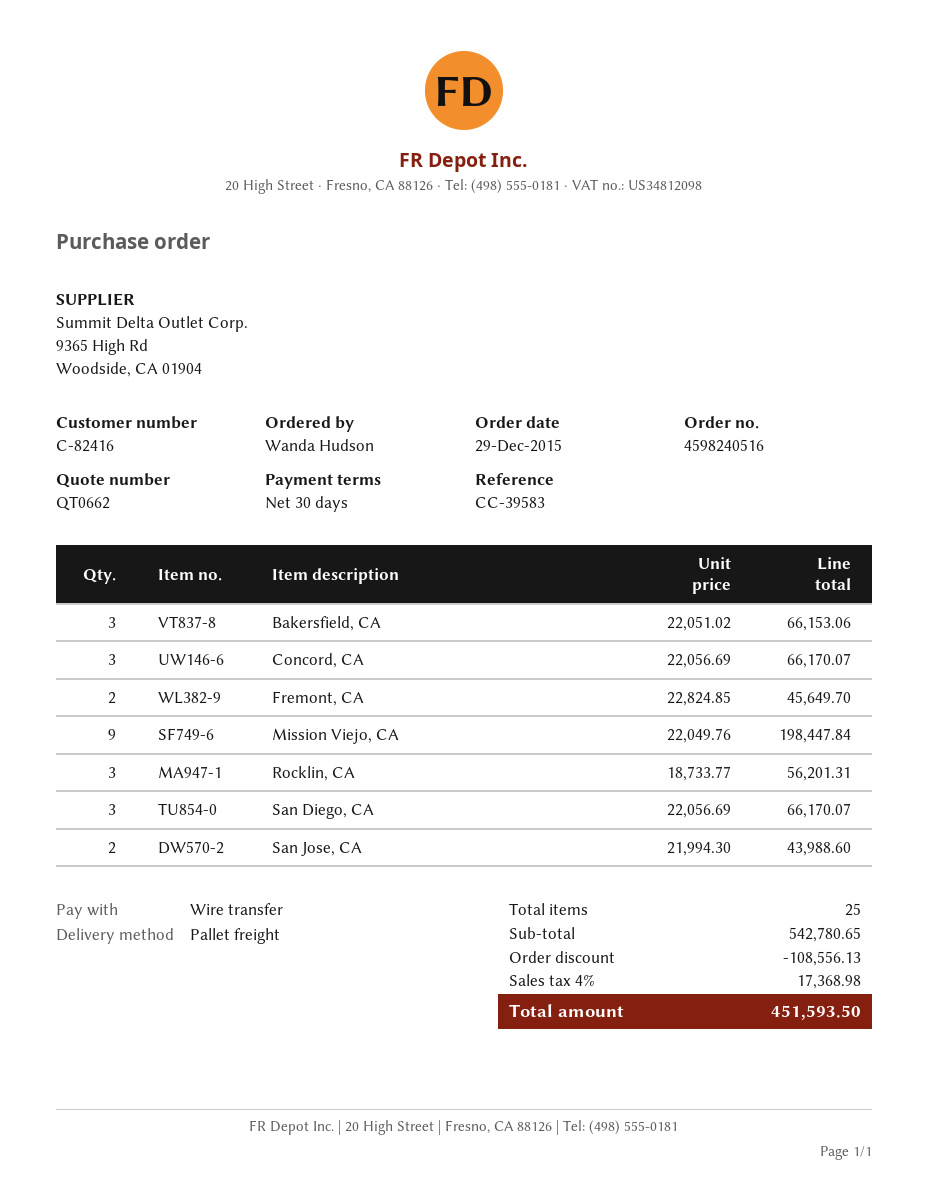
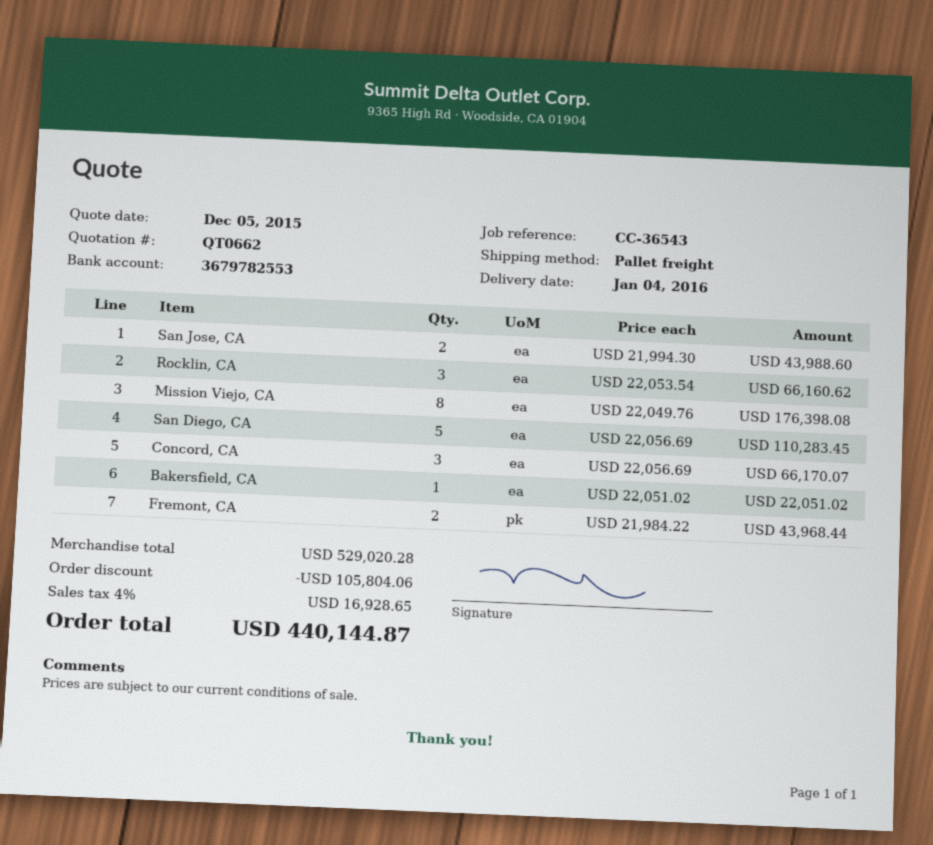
reference: CC-39583 -> CC-36543
Bakersfield, CA: 3 x 22051.02 = 66153.06 -> 1 x 22051.02 = 22051.02
Fremont, CA: 2 x 22824.85 = 45649.70 -> 2 x 21984.22 = 43968.44
Mission Viejo, CA: 9 x 22049.76 = 198447.84 -> 8 x 22049.76 = 176398.08
Rocklin, CA: 3 x 18733.77 = 56201.31 -> 3 x 22053.54 = 66160.62
San Diego, CA: 3 x 22056.69 = 66170.07 -> 5 x 22056.69 = 110283.45
subtotal: 542780.65 -> 529020.28
discount: 108556.13 -> 105804.06
tax: 4% = 17368.98 -> 4% = 16928.65
total: 451593.50 -> 440144.87

